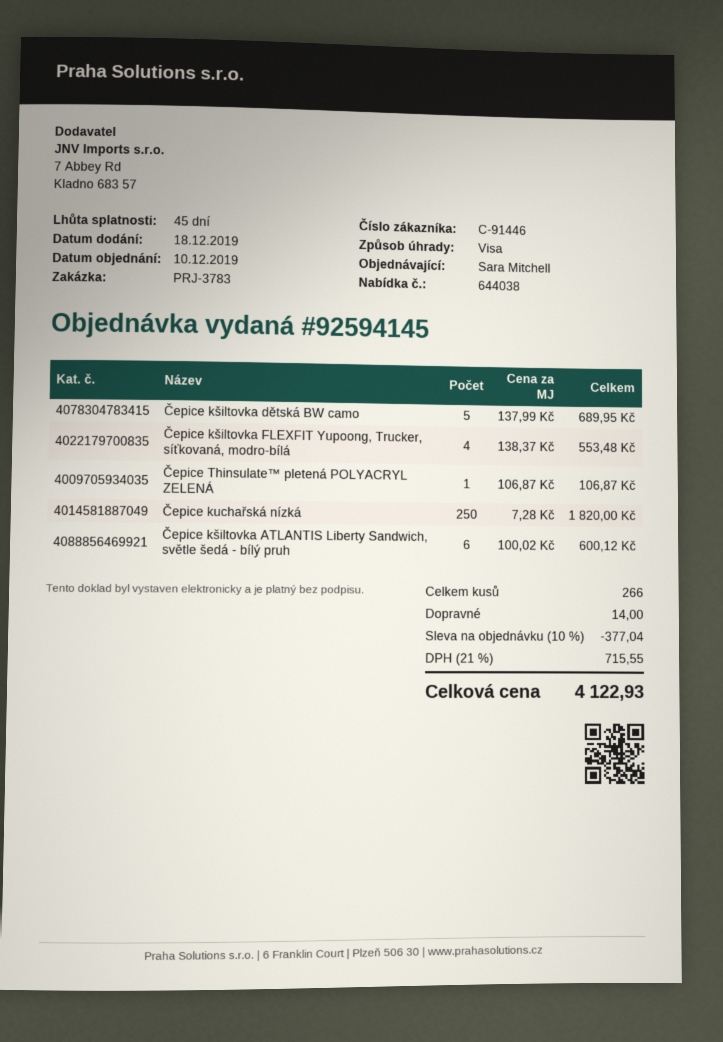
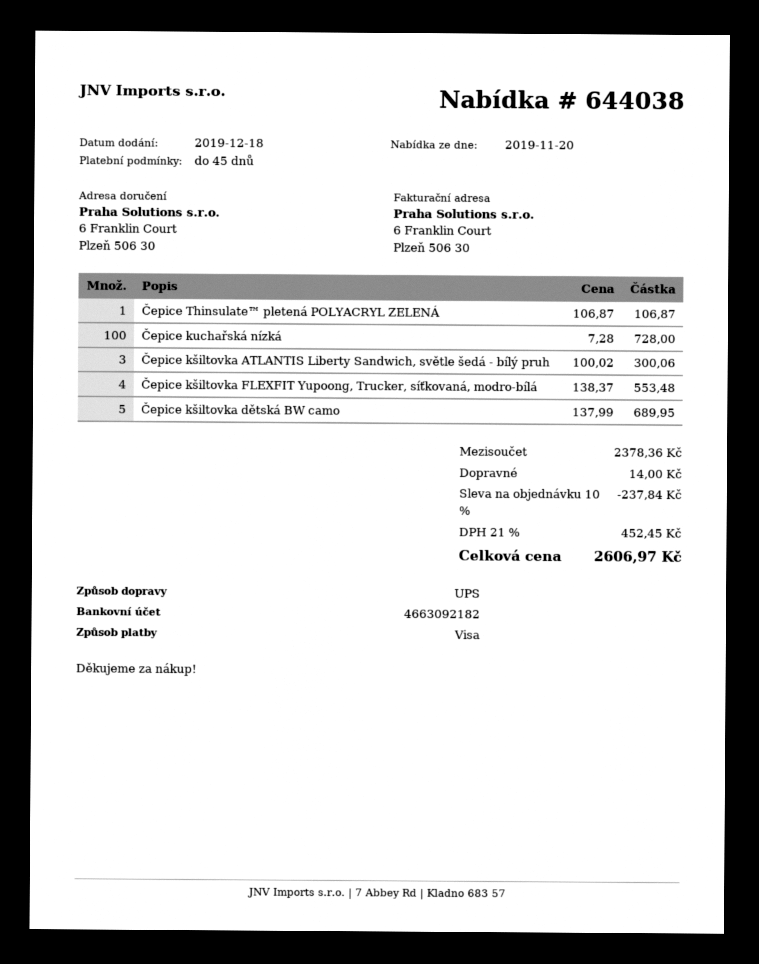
Čepice kuchařská nízká: 250 x 7.28 = 1820.00 -> 100 x 7.28 = 728.00
Čepice kšiltovka ATLANTIS Liberty Sandwich, světle šedá - bílý pruh: 6 x 100.02 = 600.12 -> 3 x 100.02 = 300.06
discount: 10% = 377.04 -> 10% = 237.84
tax: 21% = 715.55 -> 21% = 452.45
total: 4122.93 -> 2606.97

